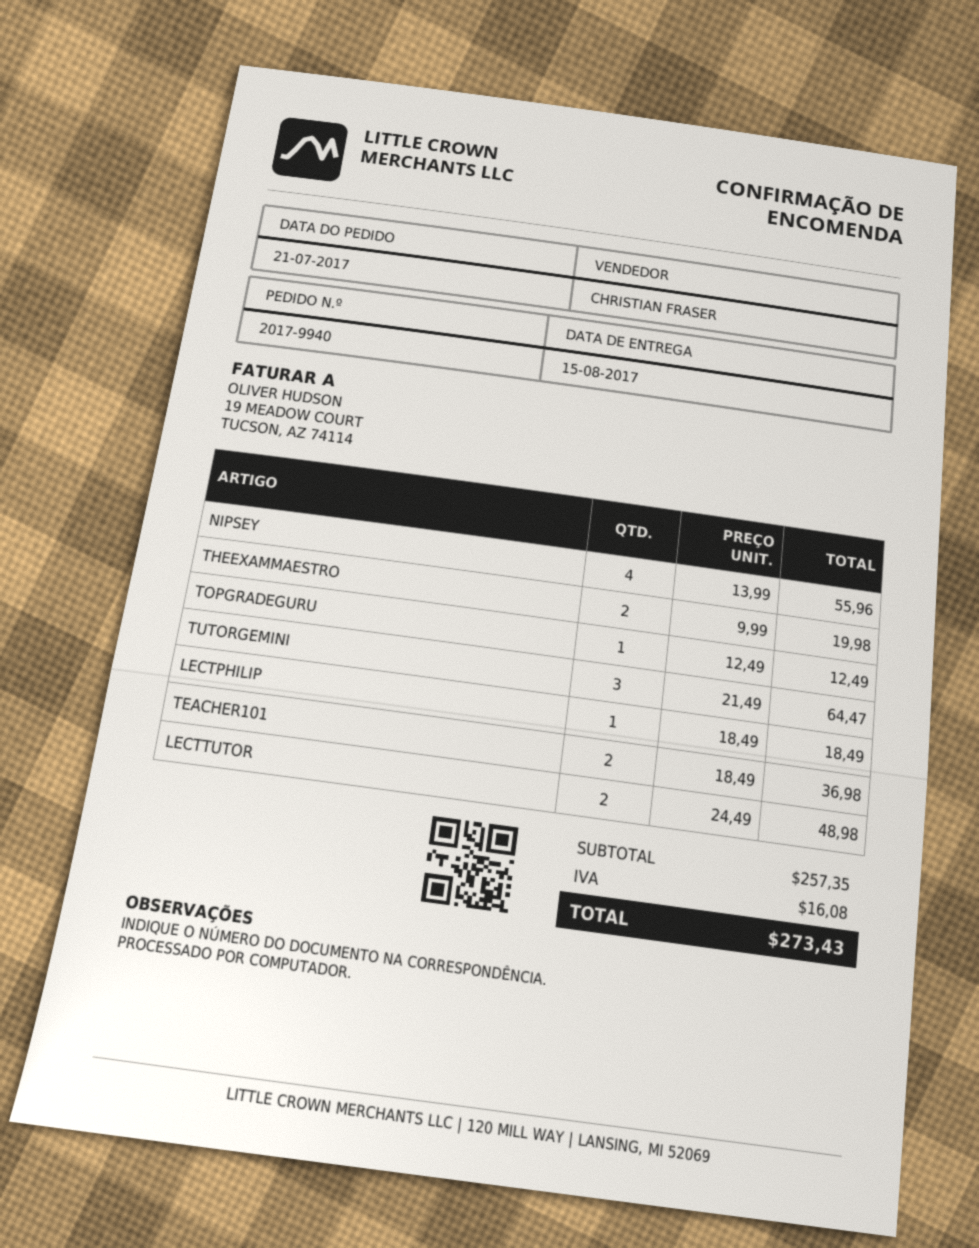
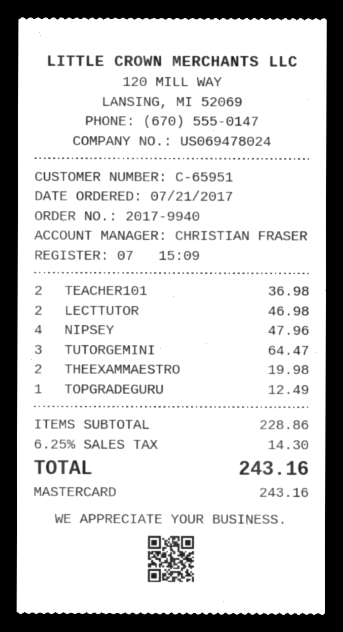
NIPSEY: 4 for 55.96 -> 4 for 47.96
LECTPHILIP: 1 for 18.49 -> none
LECTTUTOR: 2 for 48.98 -> 2 for 46.98
subtotal: 257.35 -> 228.86
tax: 16.08 -> 14.30
total: 273.43 -> 243.16

